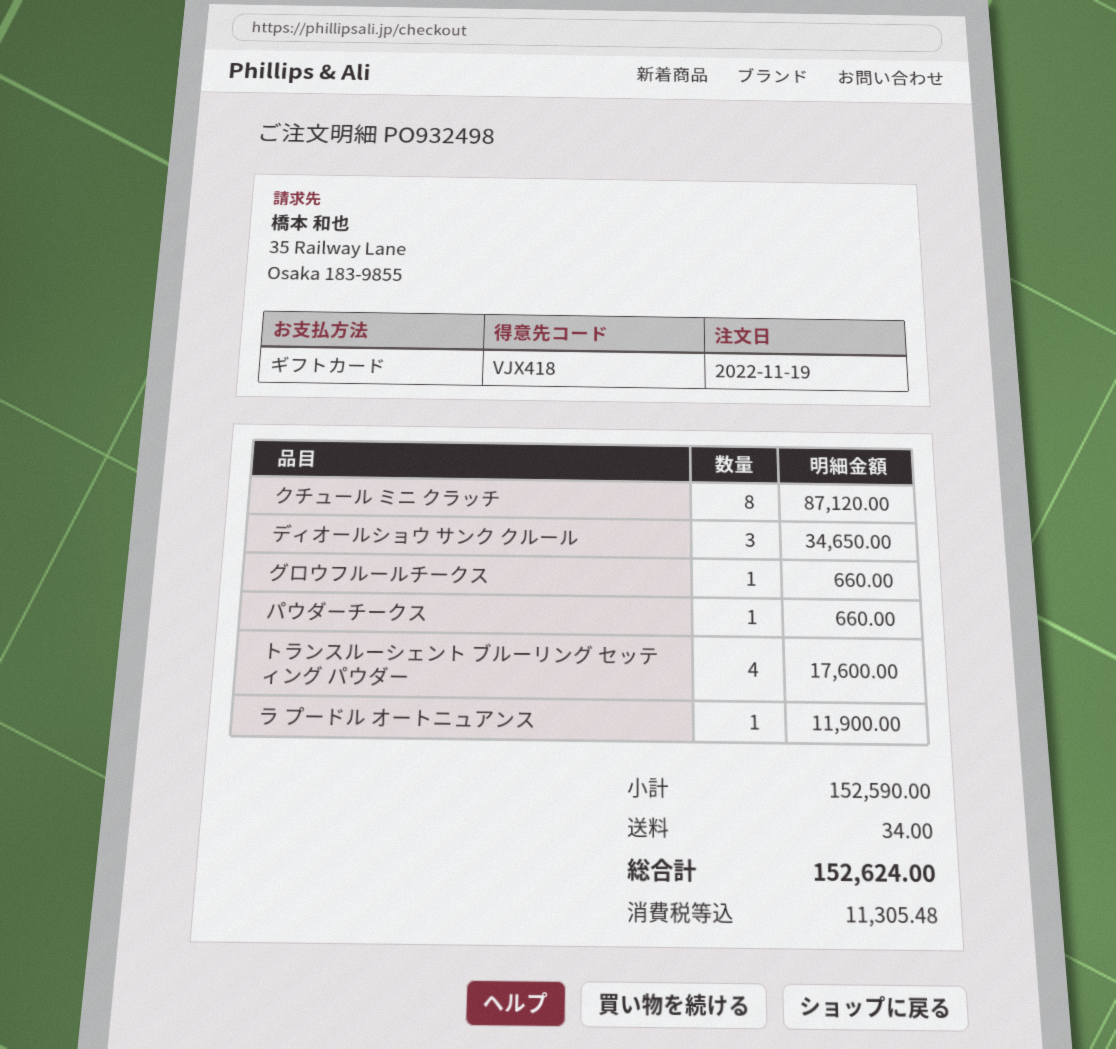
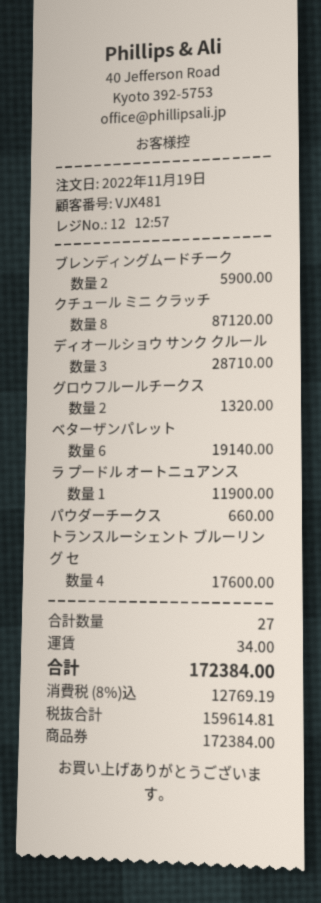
customer number: VJX418 -> VJX481
ディオールショウ サンク クルール: 3 for 34650.00 -> 3 for 28710.00
グロウフルールチークス: 1 for 660.00 -> 2 for 1320.00
ブレンディングムードチーク: none -> 2 for 5900.00
ベターザンパレット: none -> 6 for 19140.00
tax: 11305.48 -> 12769.19
total: 152624.00 -> 172384.00

